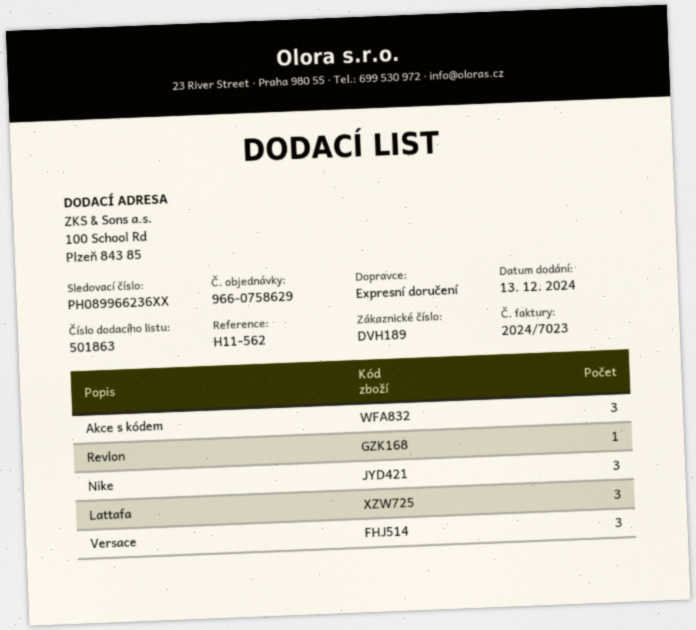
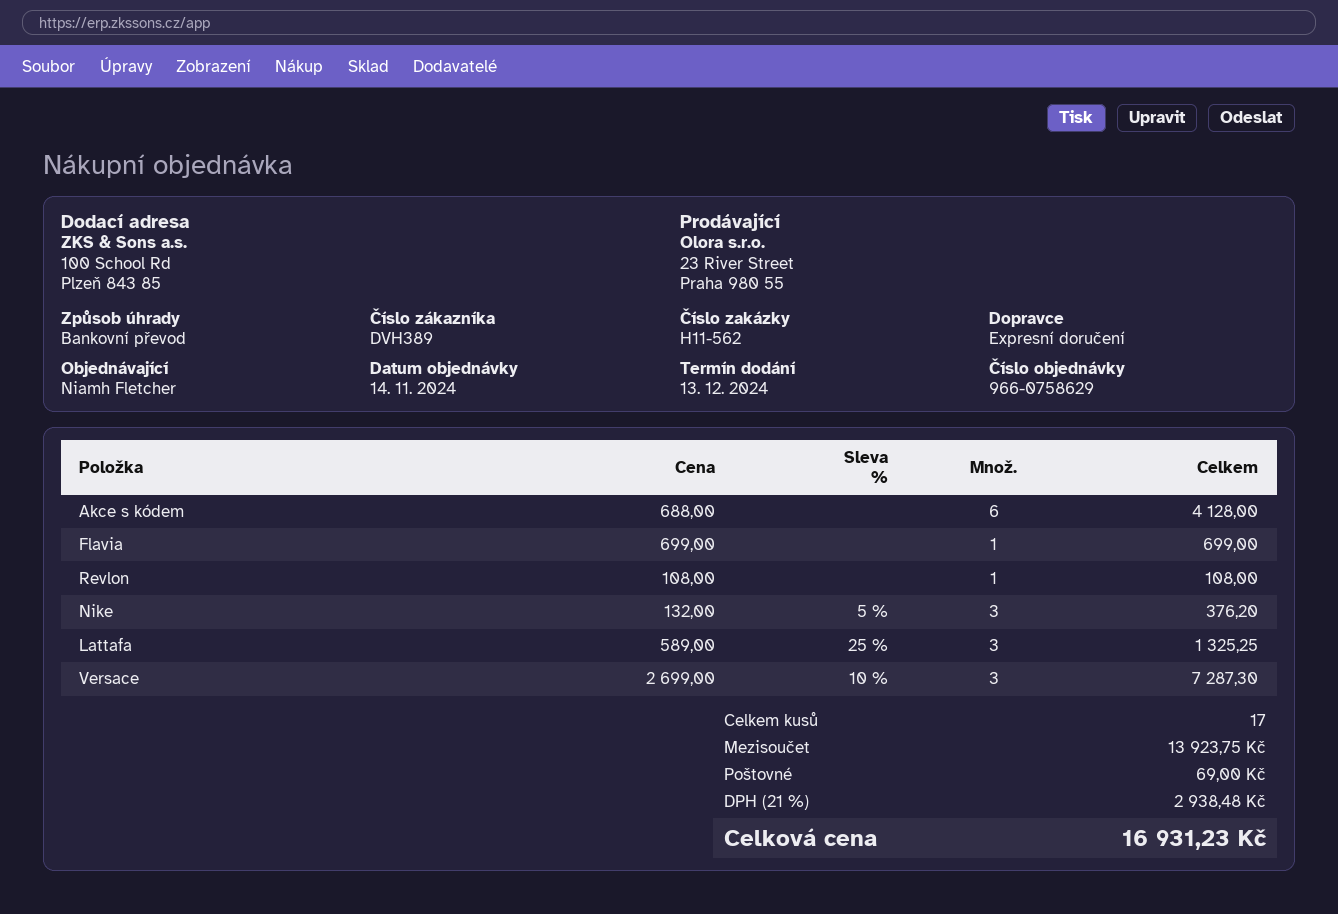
customer number: DVH189 -> DVH389
Akce s kódem: 3 -> 6
Flavia: none -> 1

